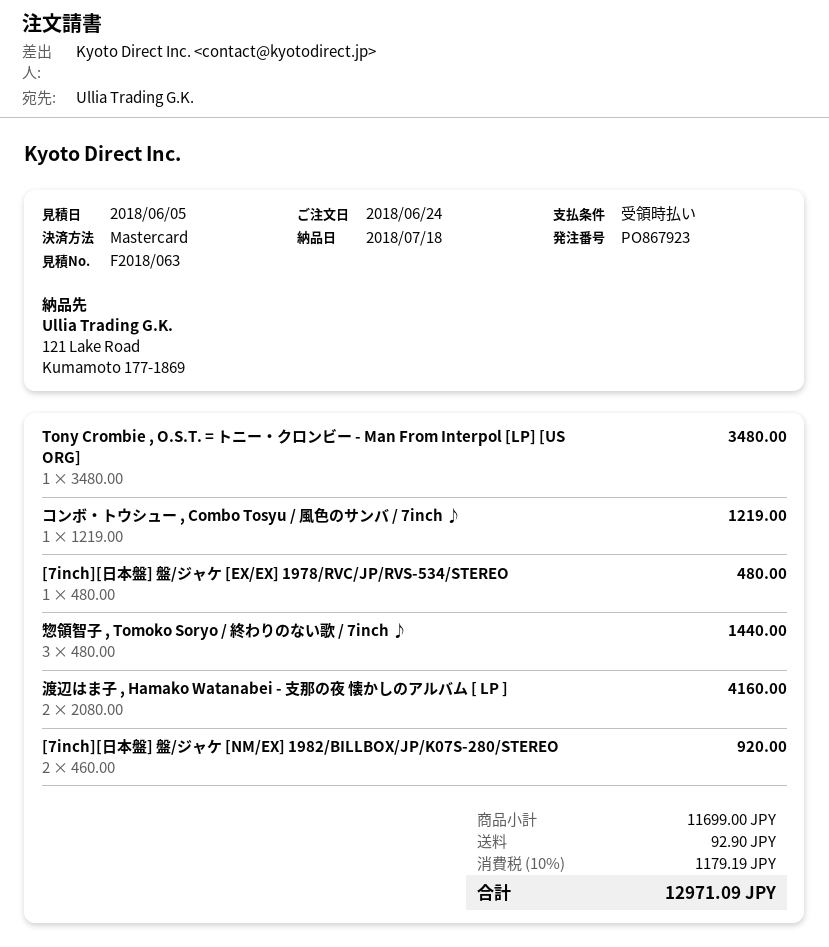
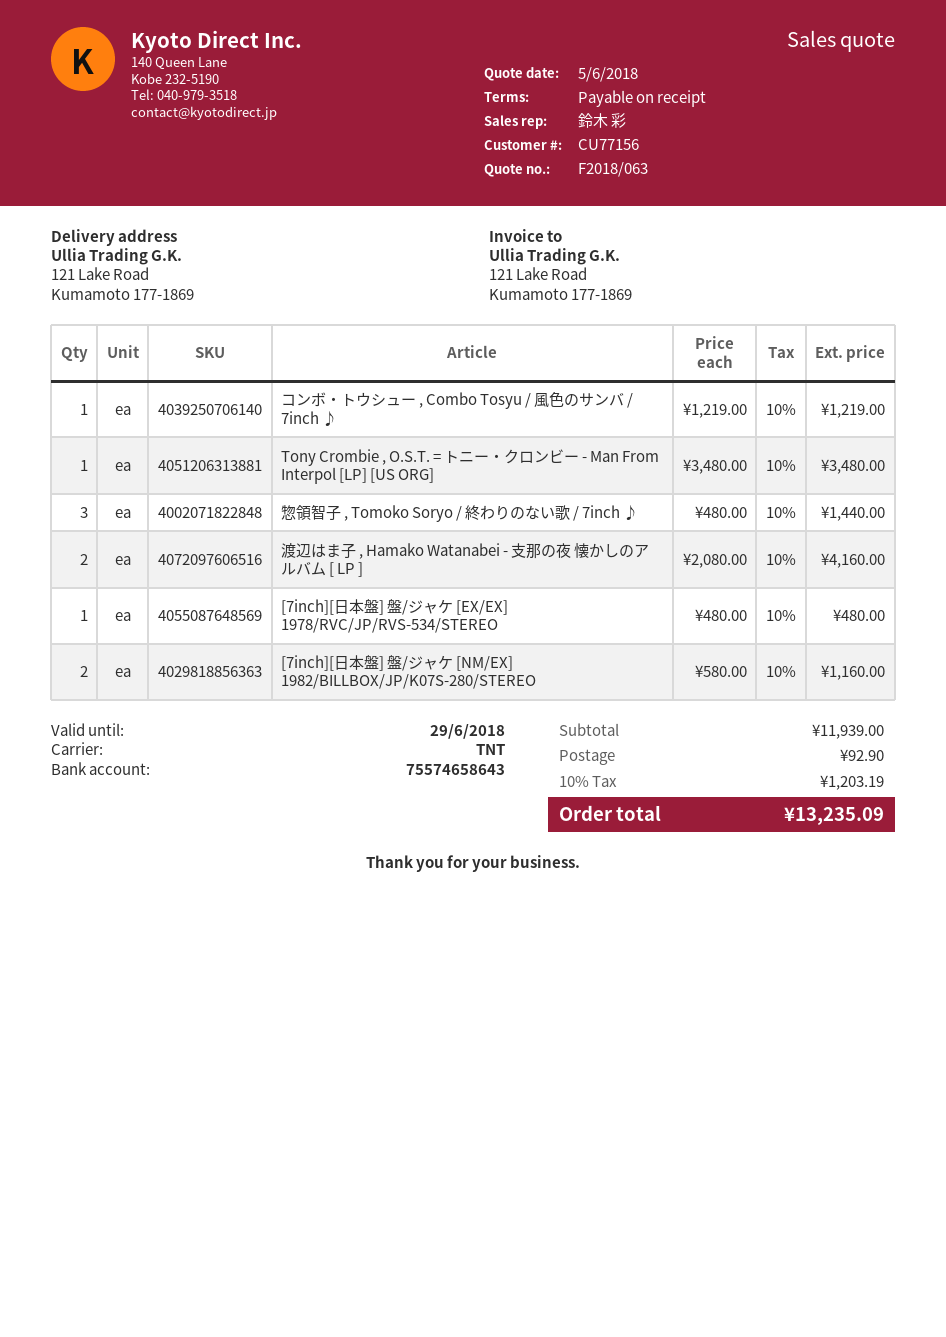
[7inch][日本盤] 盤/ジャケ [NM/EX] 1982/BILLBOX/JP/K07S-280/STEREO: 2 x 460.00 = 920.00 -> 2 x 580.00 = 1160.00
subtotal: 11699.00 -> 11939.00
tax: 10% = 1179.19 -> 10% = 1203.19
total: 12971.09 -> 13235.09

